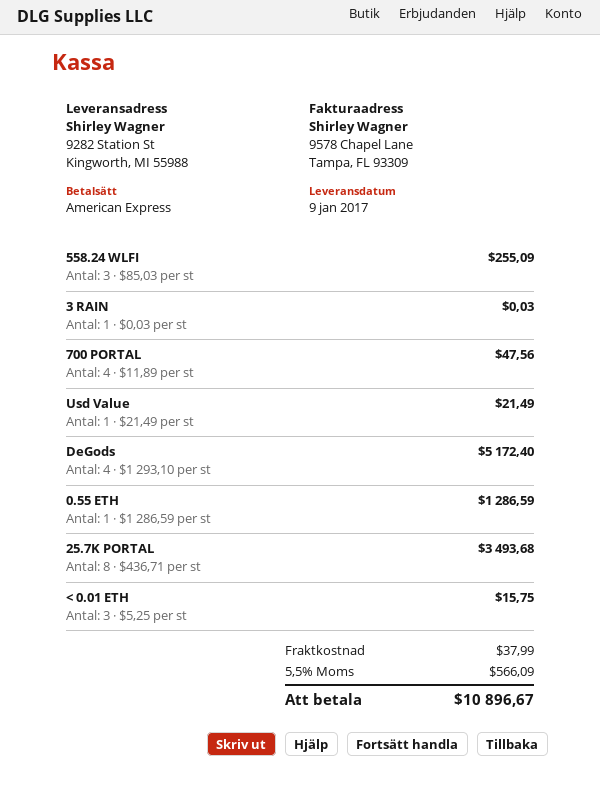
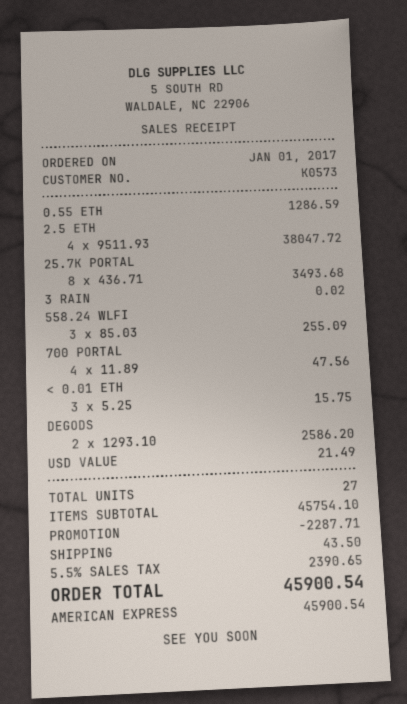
3 RAIN: 1 x 0.03 = 0.03 -> 1 x 0.02 = 0.02
DeGods: 4 x 1293.10 = 5172.40 -> 2 x 1293.10 = 2586.20
2.5 ETH: none -> 4 x 9511.93 = 38047.72
discount: none -> 2287.71
shipping: 37.99 -> 43.50
tax: 5.5% = 566.09 -> 5.5% = 2390.65
total: 10896.67 -> 45900.54

